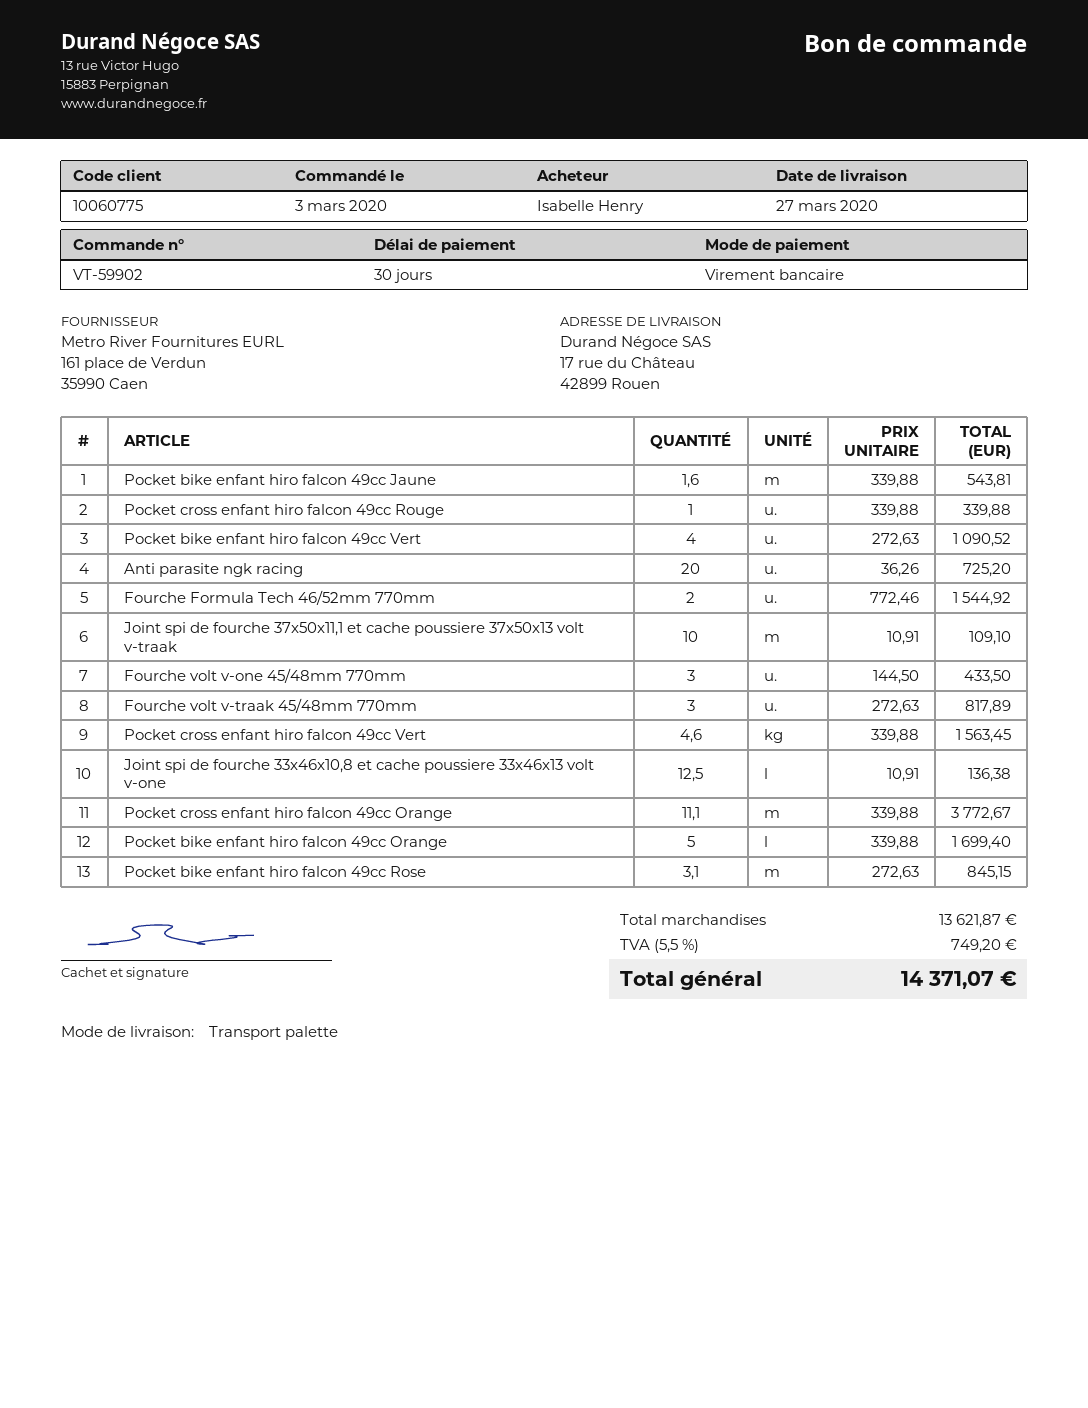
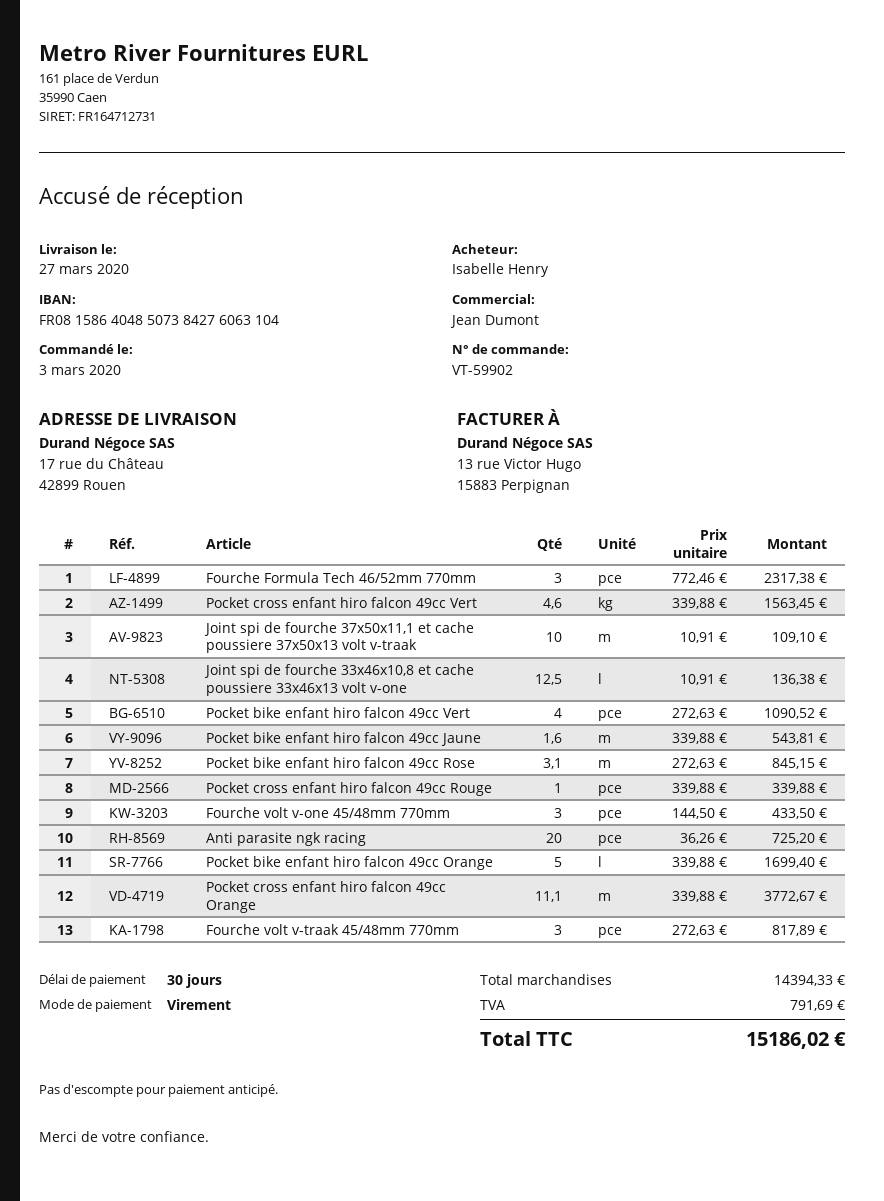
Fourche Formula Tech 46/52mm 770mm: 2 x 772.46 = 1544.92 -> 3 x 772.46 = 2317.38
subtotal: 13621.87 -> 14394.33
tax: 749.20 -> 791.69
total: 14371.07 -> 15186.02

